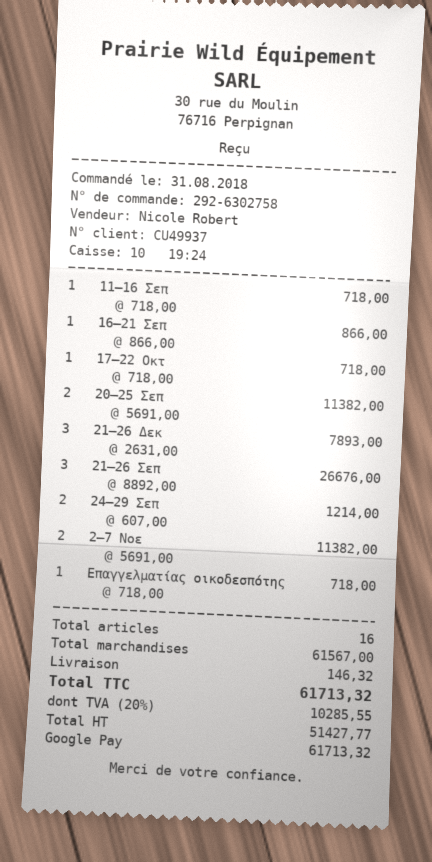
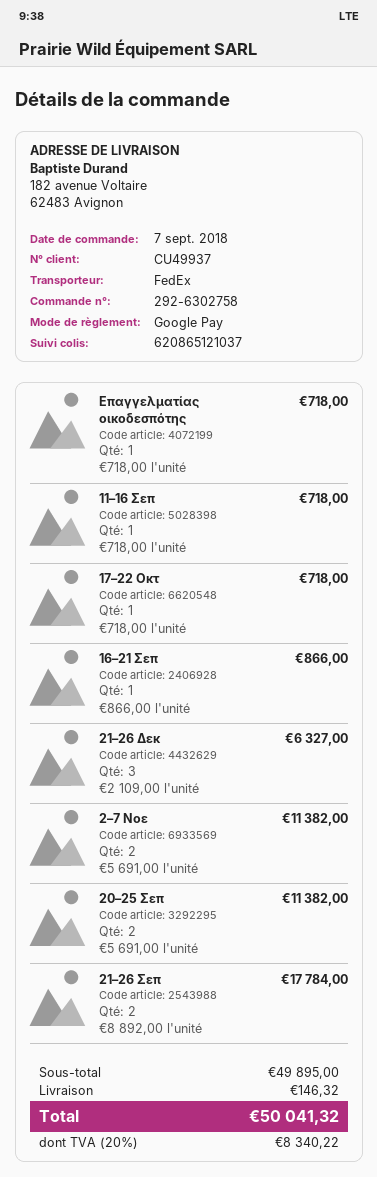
order date: 2018-08-31 -> 2018-09-07
21–26 Δεκ: 3 x 2631.00 = 7893.00 -> 3 x 2109.00 = 6327.00
21–26 Σεπ: 3 x 8892.00 = 26676.00 -> 2 x 8892.00 = 17784.00
24–29 Σεπ: 2 x 607.00 = 1214.00 -> none
subtotal: 61567.00 -> 49895.00
tax: 20% = 10285.55 -> 20% = 8340.22
total: 61713.32 -> 50041.32

